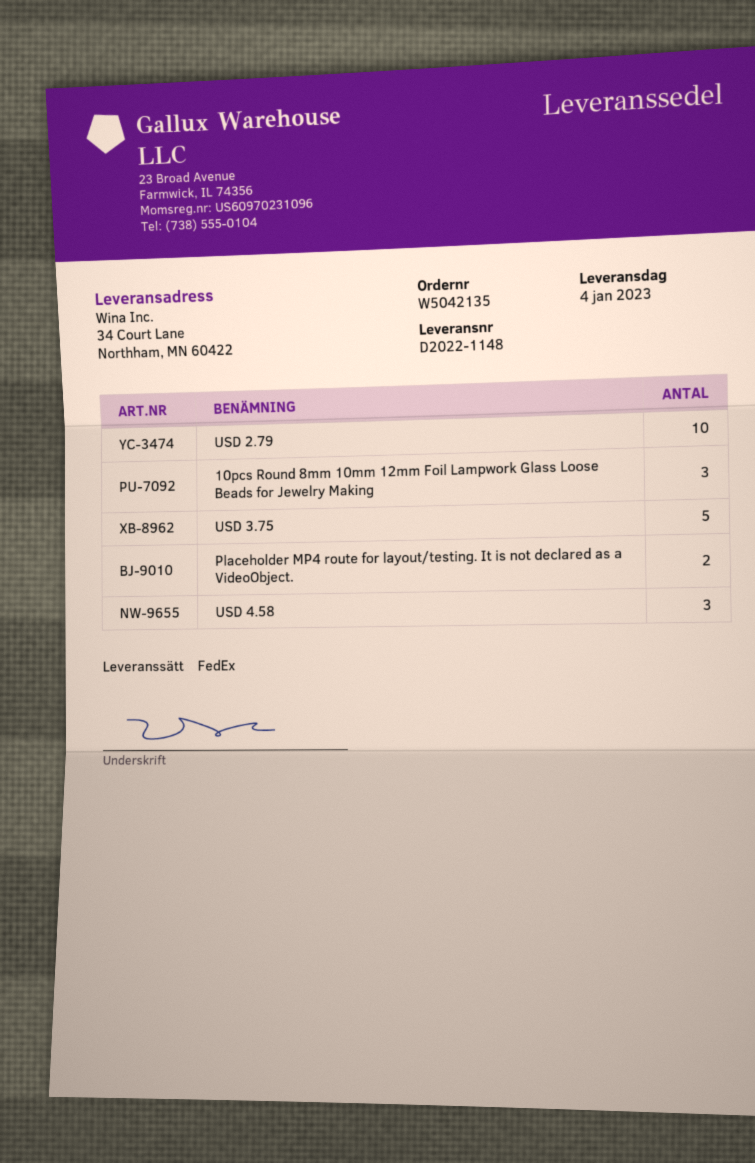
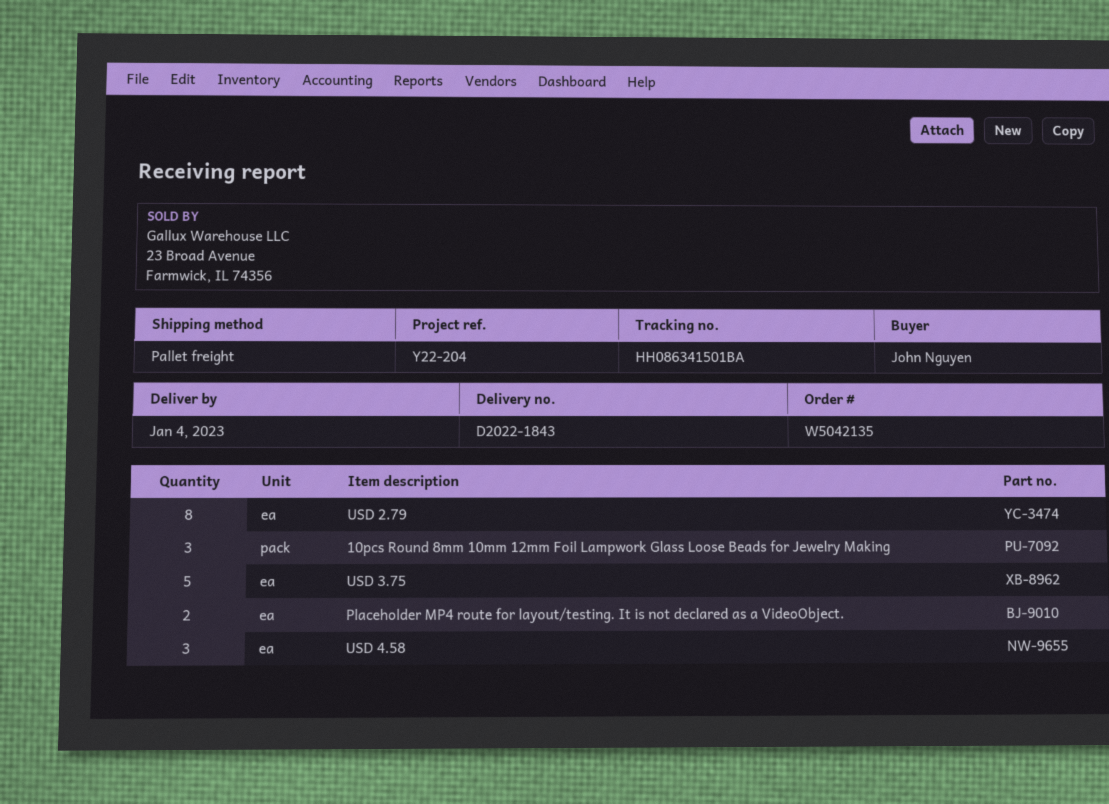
delivery note number: D2022-1148 -> D2022-1843
shipping method: FedEx -> pallet freight
USD 2.79: 10 -> 8

